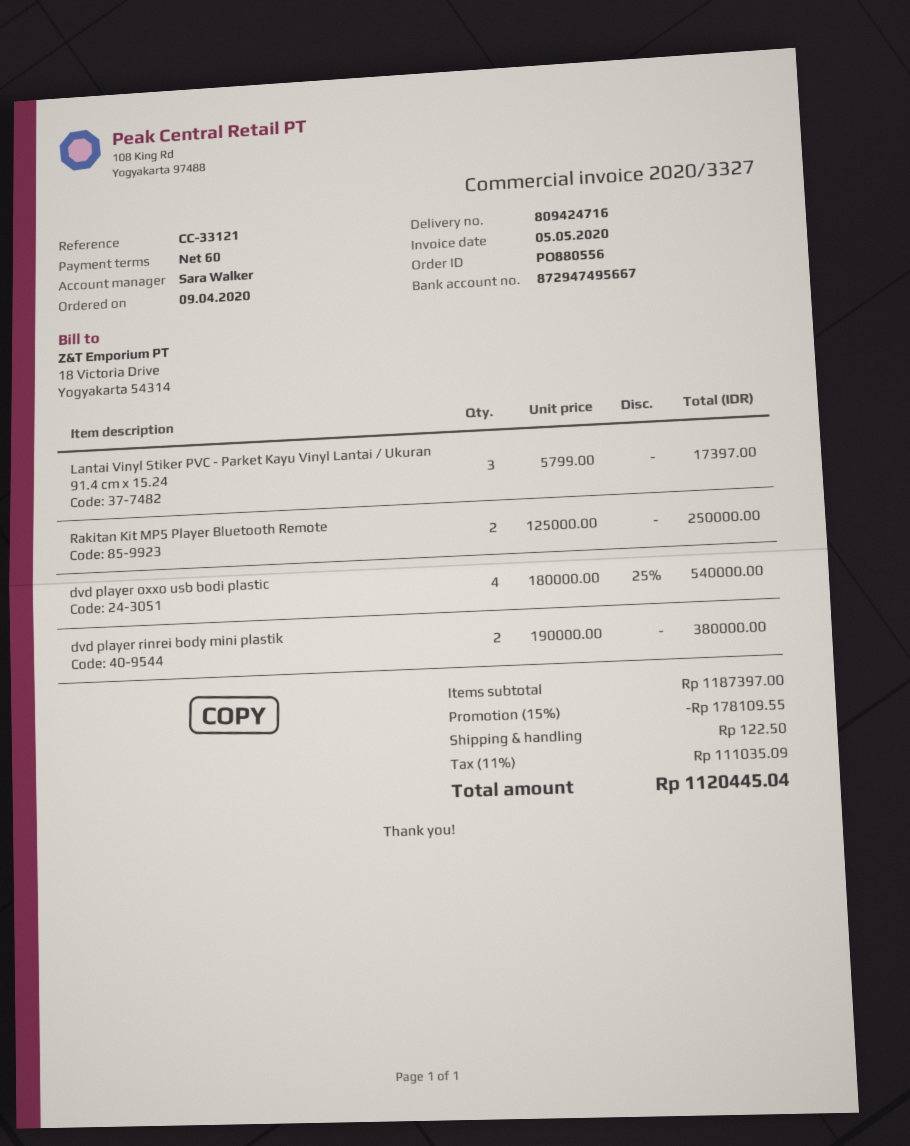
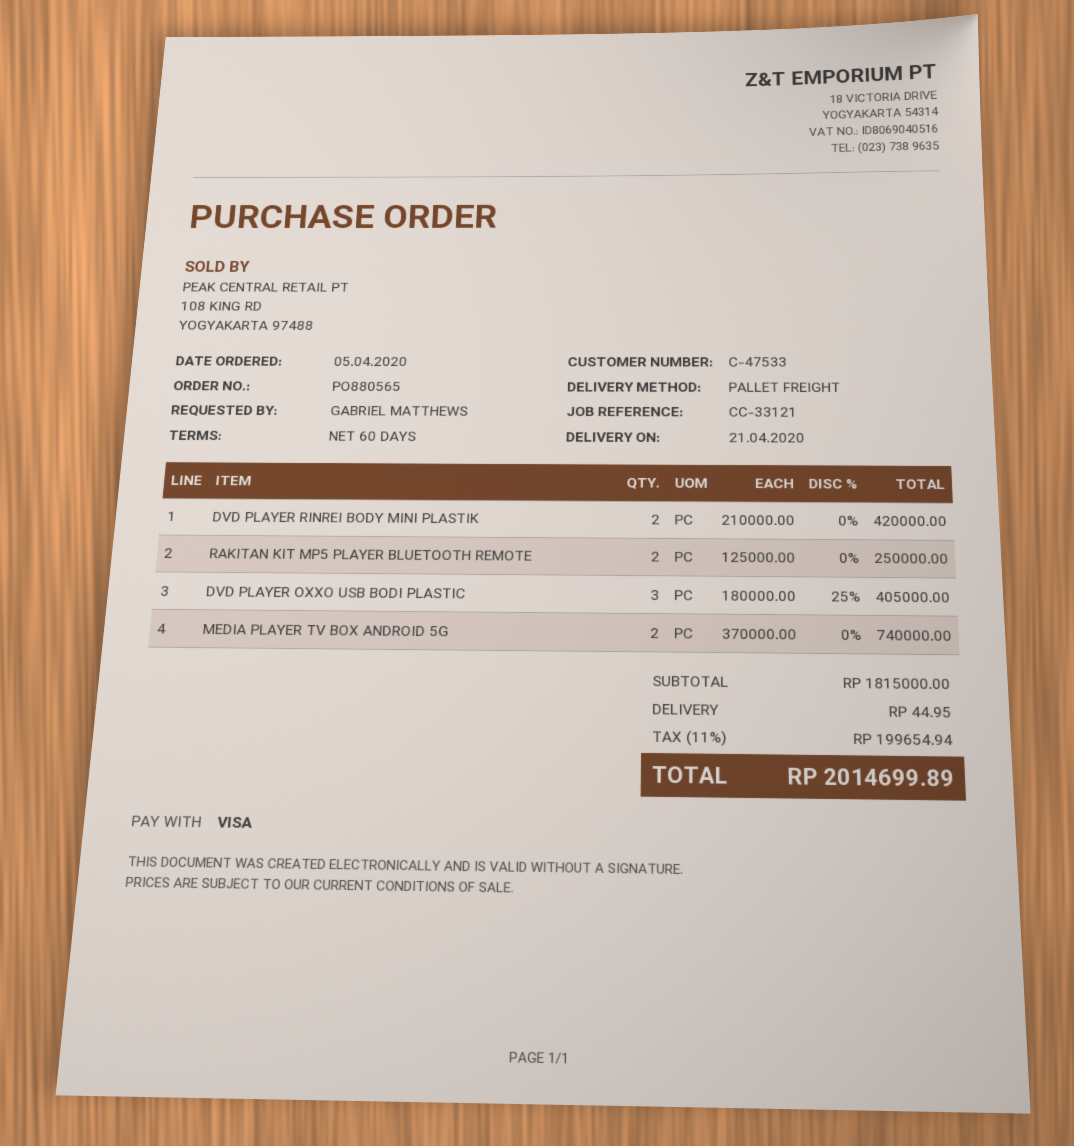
order number: PO880556 -> PO880565
order date: 2020-04-09 -> 2020-04-05
Lantai Vinyl Stiker PVC - Parket Kayu Vinyl Lantai / Ukuran 91.4 cm x 15.24: 3 x 5799.00 = 17397.00 -> none
dvd player oxxo usb bodi plastic: 4 x 180000.00 - 25% = 540000.00 -> 3 x 180000.00 - 25% = 405000.00
dvd player rinrei body mini plastik: 2 x 190000.00 = 380000.00 -> 2 x 210000.00 = 420000.00
MEDIA PLAYER TV BOX ANDROID 5G: none -> 2 x 370000.00 = 740000.00
subtotal: 1187397.00 -> 1815000.00
discount: 15% = 178109.55 -> none
shipping: 122.50 -> 44.95
tax: 11% = 111035.09 -> 11% = 199654.94
total: 1120445.04 -> 2014699.89

